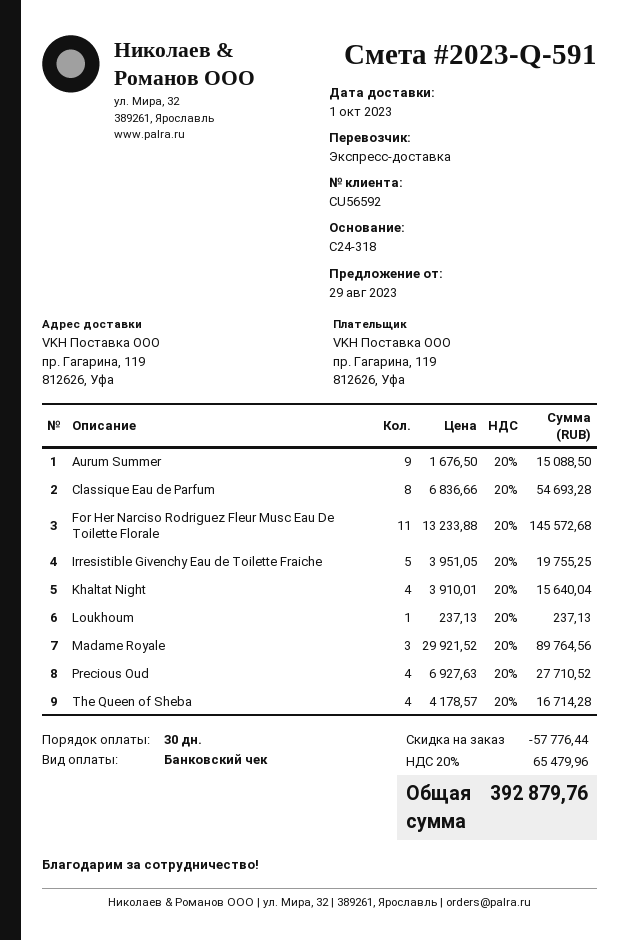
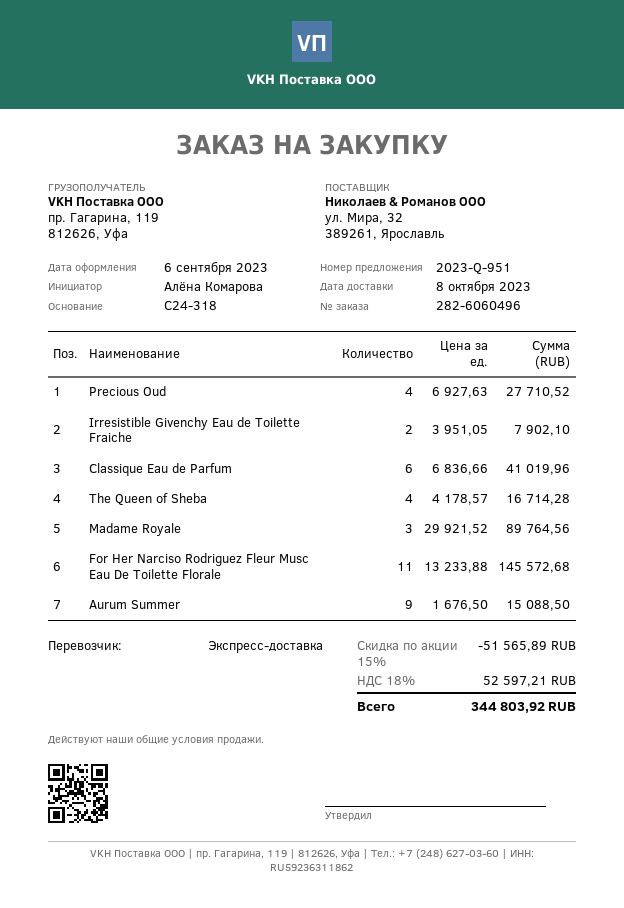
quote number: 2023-Q-591 -> 2023-Q-951
delivery date: 2023-10-01 -> 2023-10-08
Classique Eau de Parfum: 8 x 6836.66 = 54693.28 -> 6 x 6836.66 = 41019.96
Irresistible Givenchy Eau de Toilette Fraiche: 5 x 3951.05 = 19755.25 -> 2 x 3951.05 = 7902.10
Khaltat Night: 4 x 3910.01 = 15640.04 -> none
Loukhoum: 1 x 237.13 = 237.13 -> none
discount: 57776.44 -> 51565.89
tax: 20% = 65479.96 -> 18% = 52597.21
total: 392879.76 -> 344803.92

